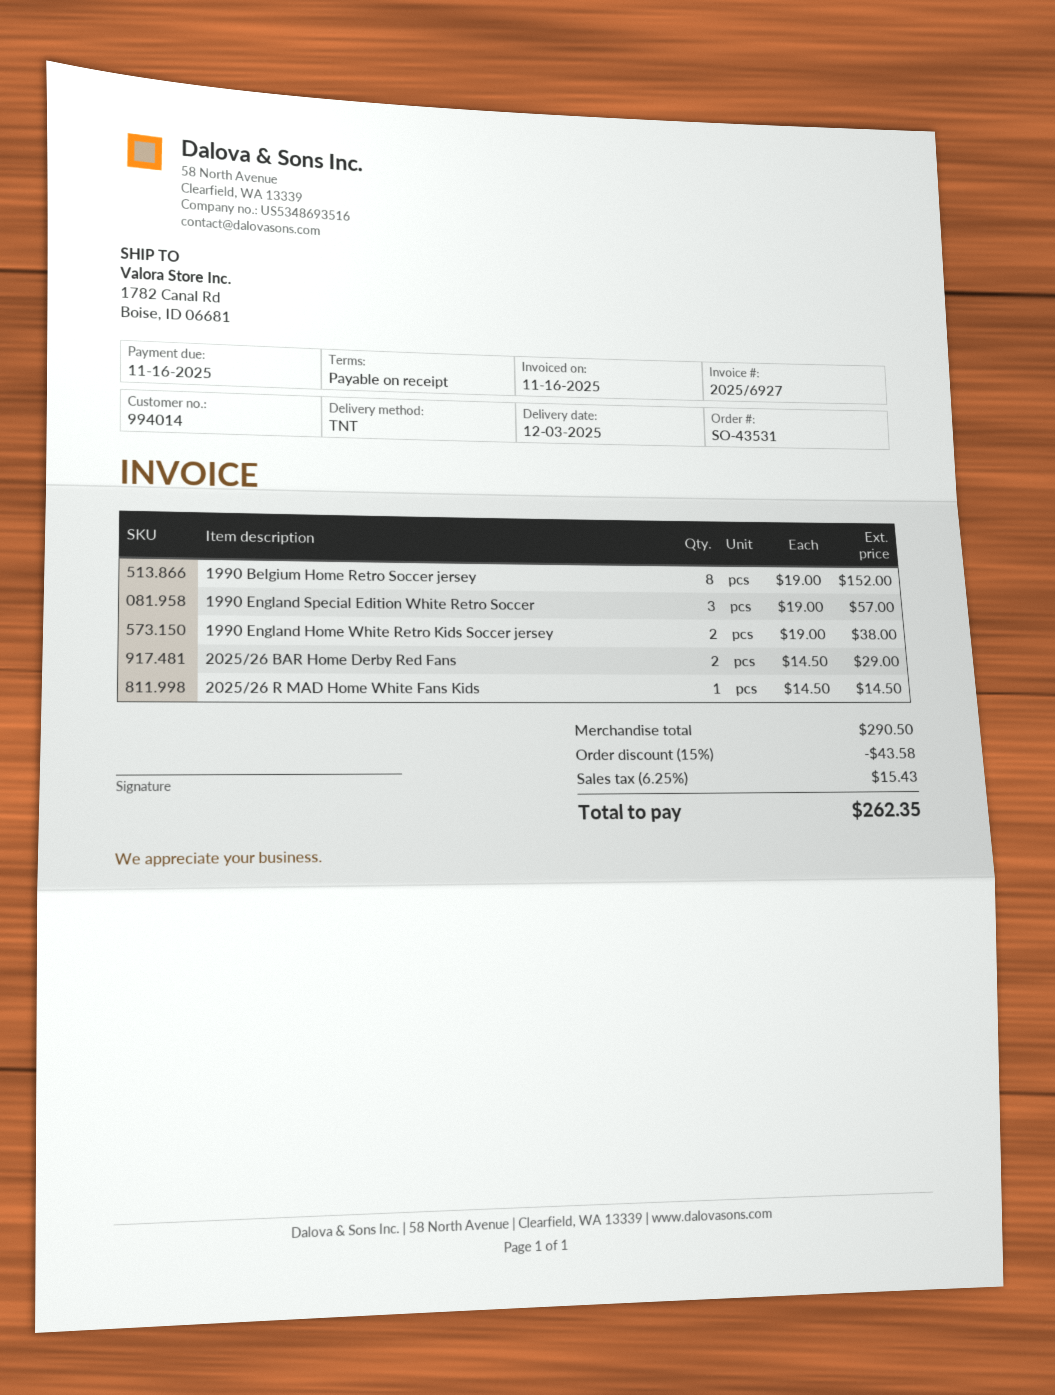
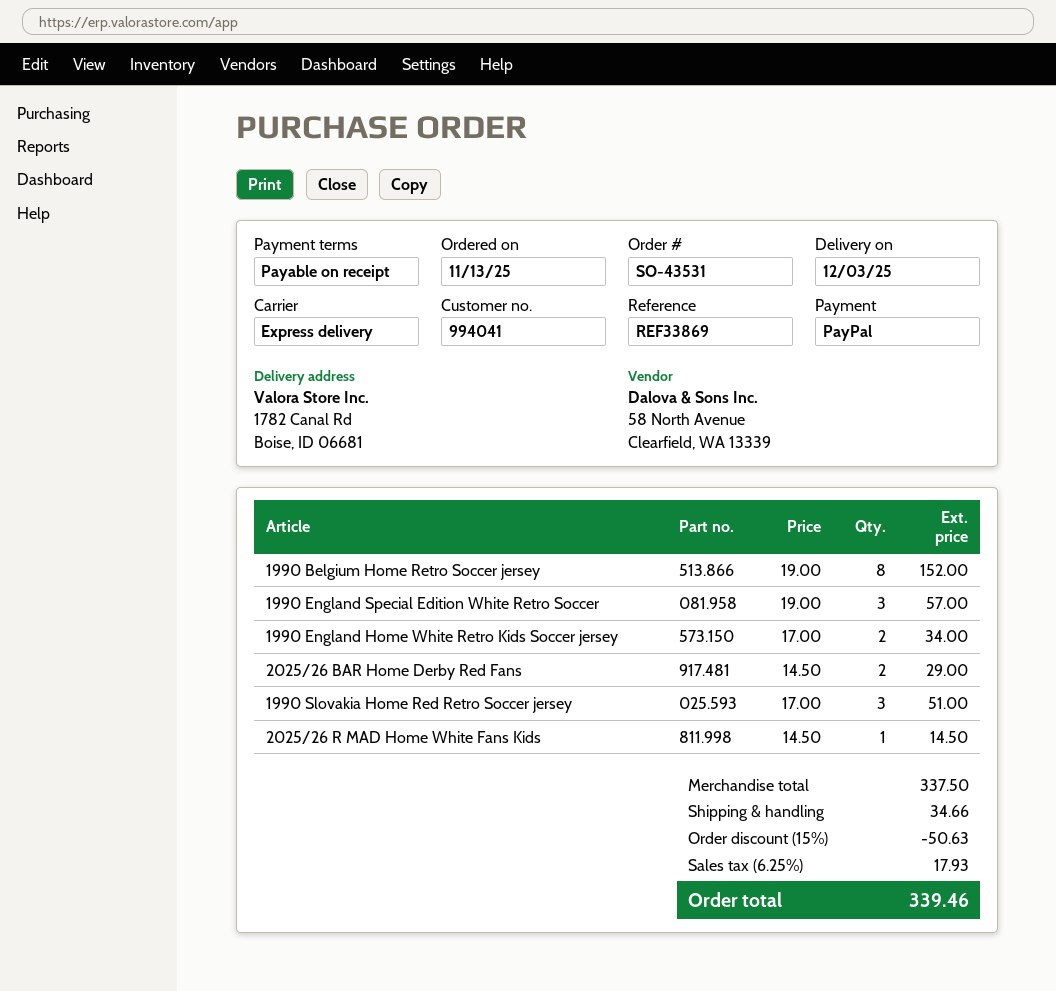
customer number: 994014 -> 994041
shipping method: TNT -> express
1990 England Home White Retro Kids Soccer jersey: 2 x 19.00 = 38.00 -> 2 x 17.00 = 34.00
1990 Slovakia Home Red Retro Soccer jersey: none -> 3 x 17.00 = 51.00
subtotal: 290.50 -> 337.50
discount: 15% = 43.58 -> 15% = 50.63
shipping: none -> 34.66
tax: 6.25% = 15.43 -> 6.25% = 17.93
total: 262.35 -> 339.46

